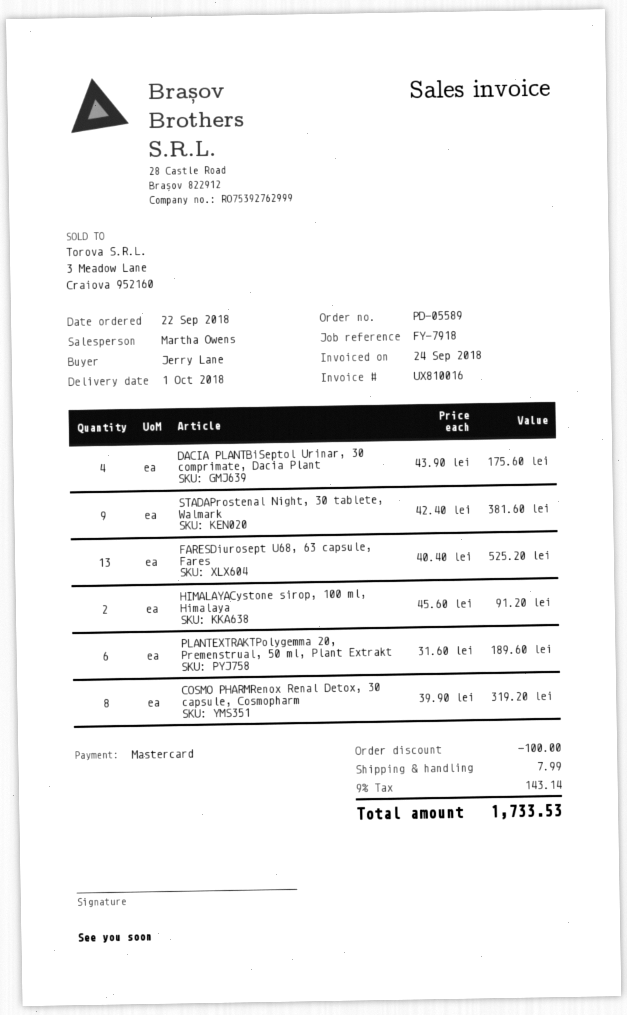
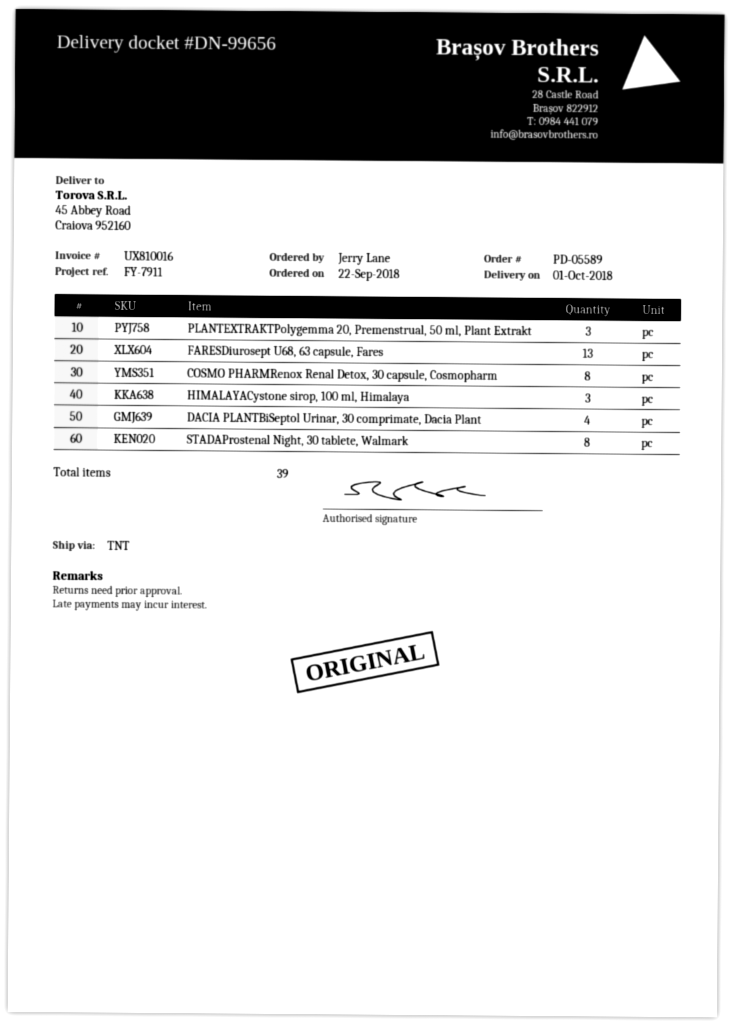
reference: FY-7918 -> FY-7911
STADAProstenal Night, 30 tablete, Walmark: 9 -> 8
HIMALAYACystone sirop, 100 ml, Himalaya: 2 -> 3
PLANTEXTRAKTPolygemma 20, Premenstrual, 50 ml, Plant Extrakt: 6 -> 3

